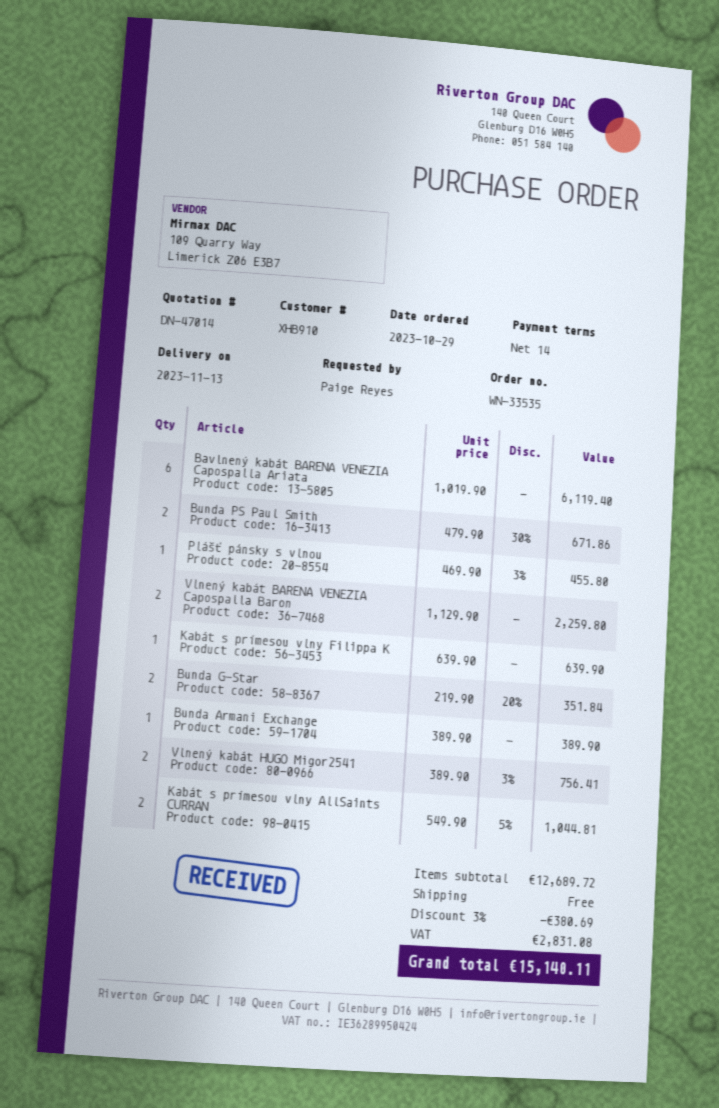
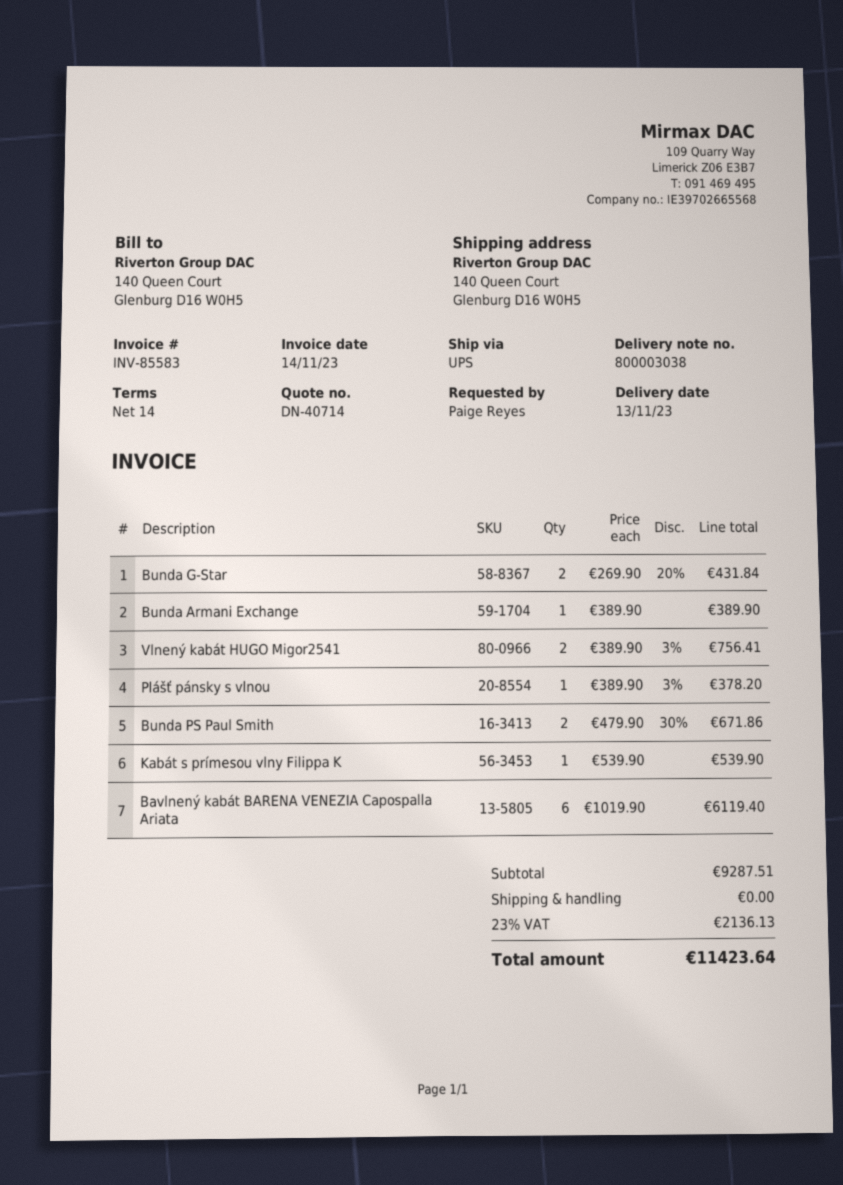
quote number: DN-47014 -> DN-40714
Plášť pánsky s vlnou: 1 x 469.90 - 3% = 455.80 -> 1 x 389.90 - 3% = 378.20
Vlnený kabát BARENA VENEZIA Capospalla Baron: 2 x 1129.90 = 2259.80 -> none
Kabát s prímesou vlny Filippa K: 1 x 639.90 = 639.90 -> 1 x 539.90 = 539.90
Bunda G-Star: 2 x 219.90 - 20% = 351.84 -> 2 x 269.90 - 20% = 431.84
Kabát s prímesou vlny AllSaints CURRAN: 2 x 549.90 - 5% = 1044.81 -> none
subtotal: 12689.72 -> 9287.51
discount: 3% = 380.69 -> none
tax: 2831.08 -> 2136.13
total: 15140.11 -> 11423.64

